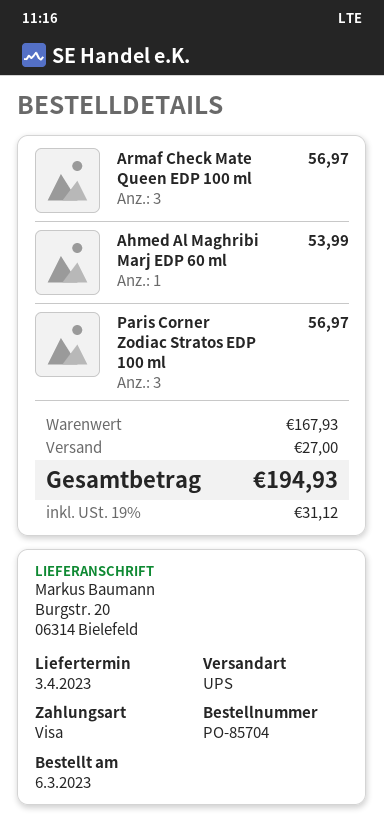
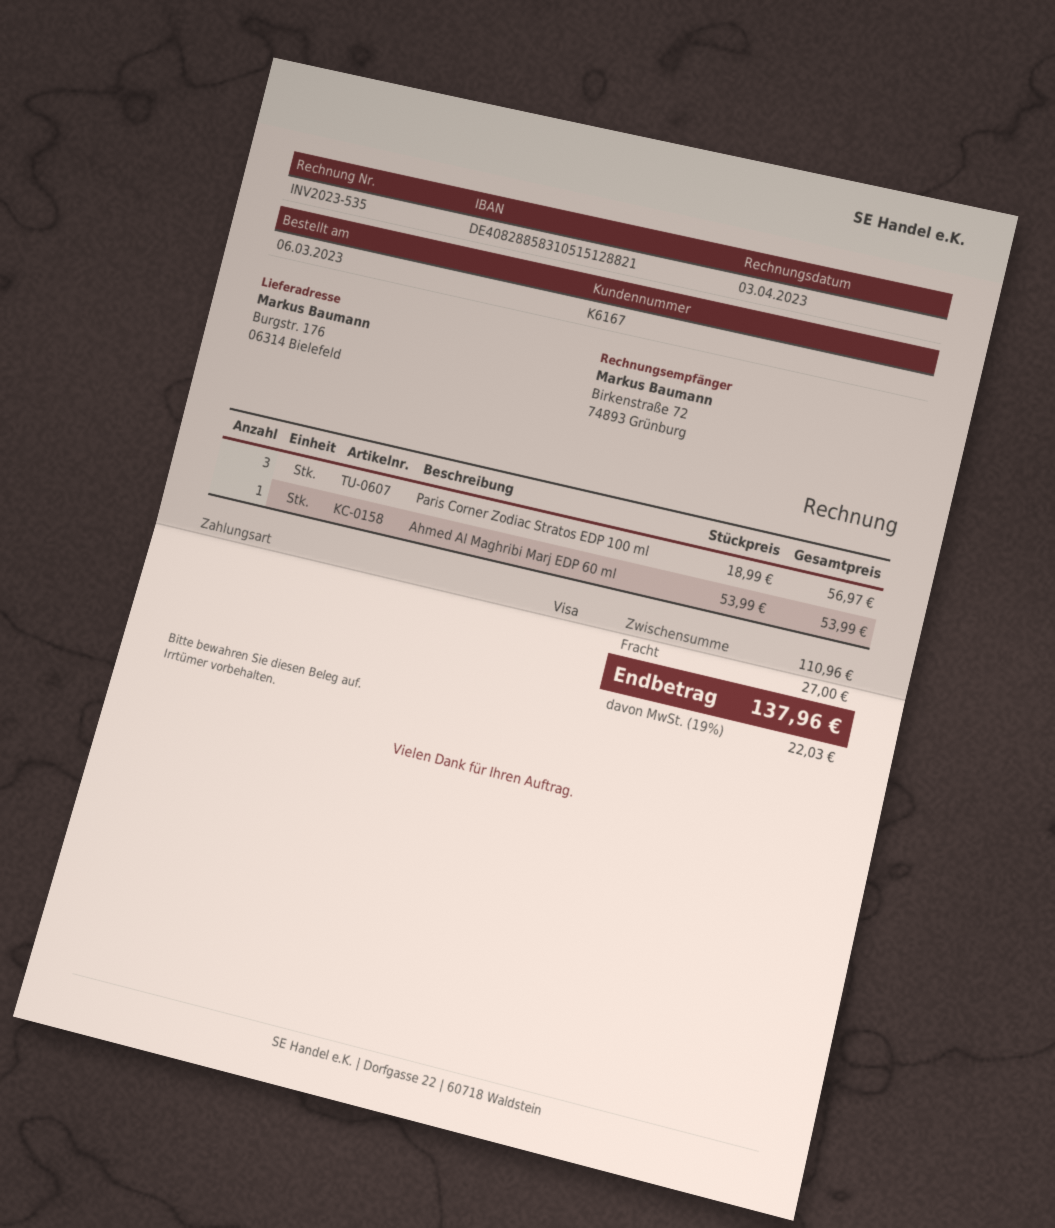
ship to: Burgstr. 20, 06314 Bielefeld -> Burgstr. 176, 06314 Bielefeld
Armaf Check Mate Queen EDP 100 ml: 3 for 56.97 -> none
subtotal: 167.93 -> 110.96
tax: 19% = 31.12 -> 19% = 22.03
total: 194.93 -> 137.96

